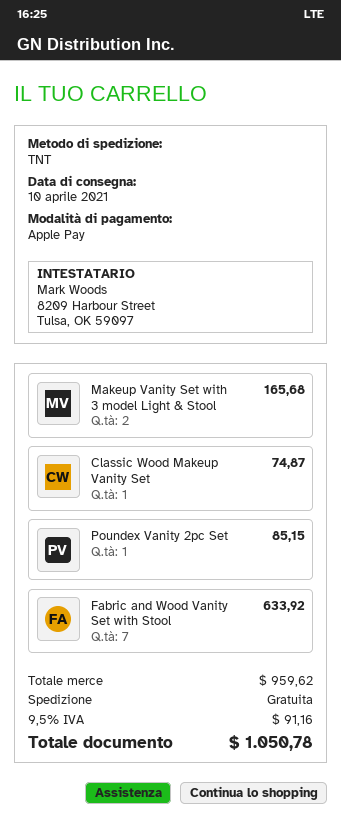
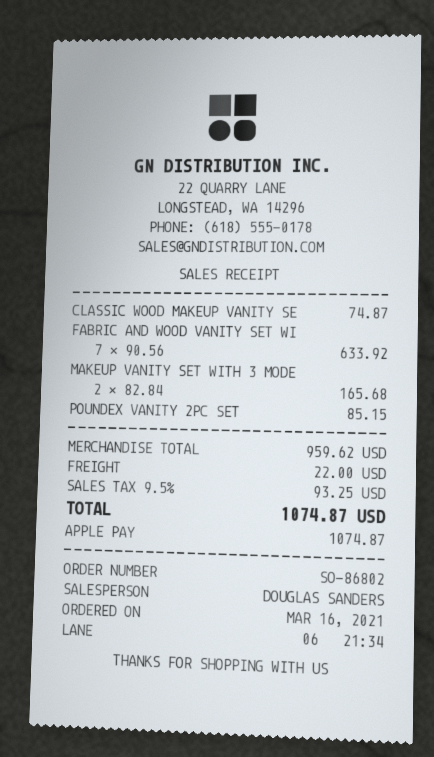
shipping: 0.00 -> 22.00
tax: 9.5% = 91.16 -> 9.5% = 93.25
total: 1050.78 -> 1074.87

